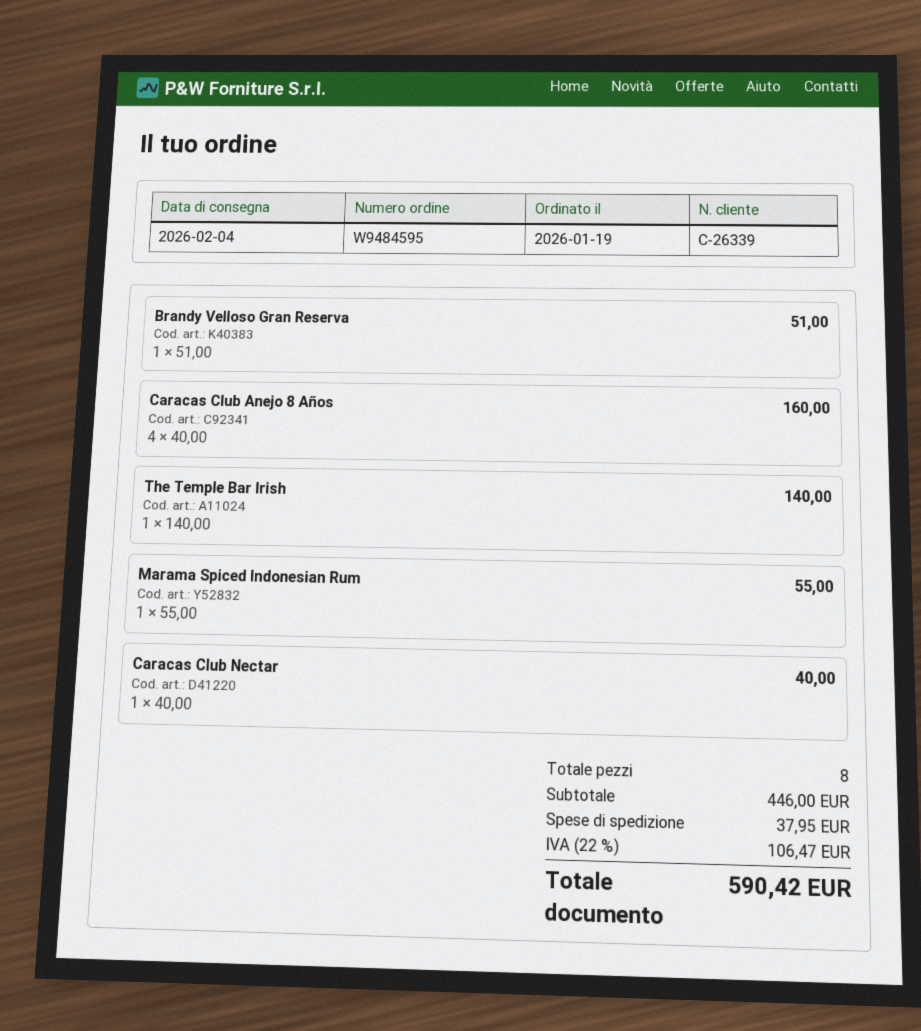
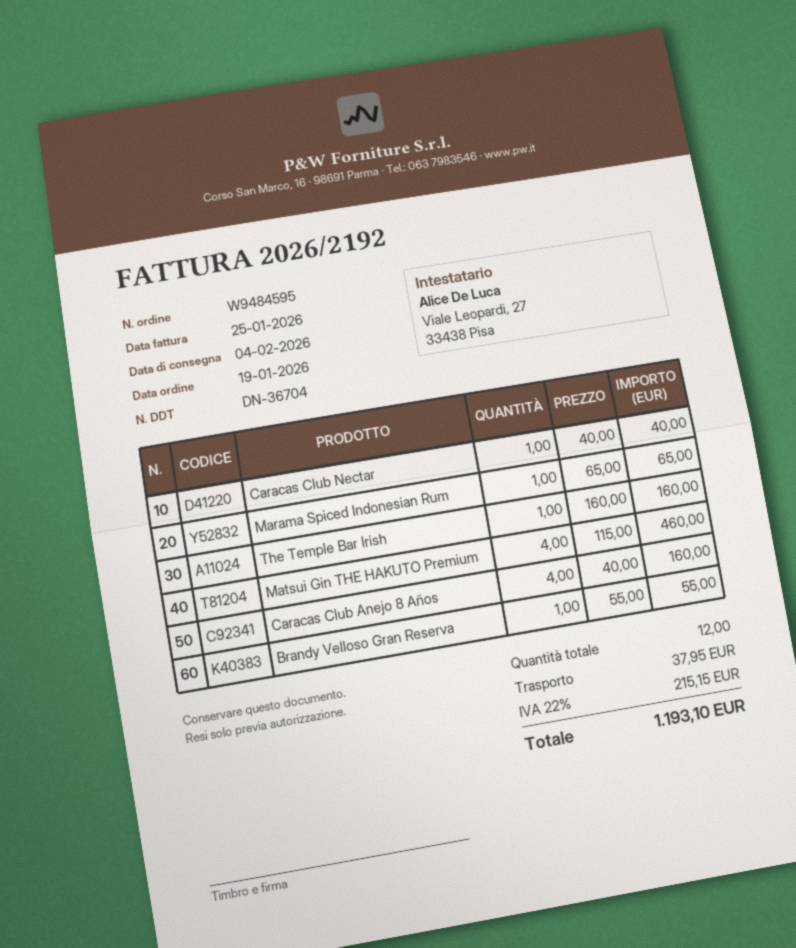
Brandy Velloso Gran Reserva: 1 x 51.00 = 51.00 -> 1 x 55.00 = 55.00
The Temple Bar Irish: 1 x 140.00 = 140.00 -> 1 x 160.00 = 160.00
Marama Spiced Indonesian Rum: 1 x 55.00 = 55.00 -> 1 x 65.00 = 65.00
Matsui Gin THE HAKUTO Premium: none -> 4 x 115.00 = 460.00
total quantity: 8 -> 12
tax: 22% = 106.47 -> 22% = 215.15
total: 590.42 -> 1193.10

